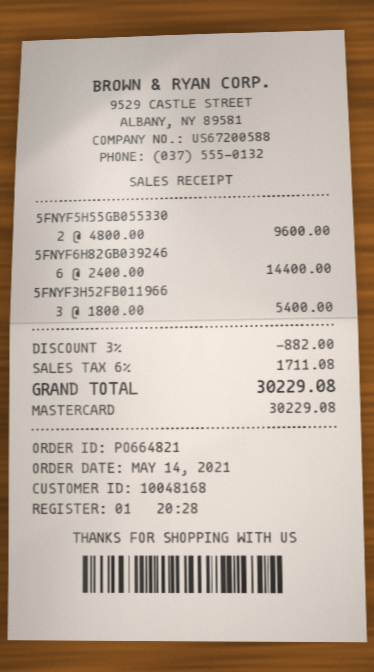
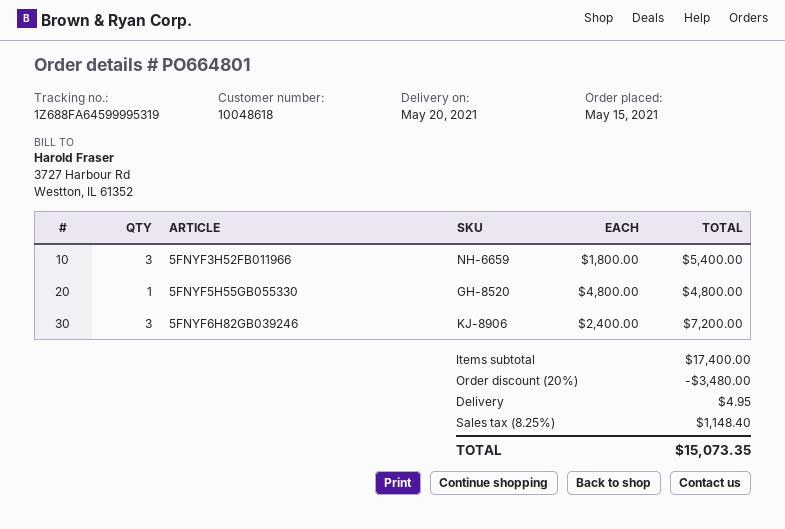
order number: PO664821 -> PO664801
order date: 2021-05-14 -> 2021-05-15
customer number: 10048168 -> 10048618
5FNYF5H55GB055330: 2 x 4800.00 = 9600.00 -> 1 x 4800.00 = 4800.00
5FNYF6H82GB039246: 6 x 2400.00 = 14400.00 -> 3 x 2400.00 = 7200.00
discount: 3% = 882.00 -> 20% = 3480.00
shipping: none -> 4.95
tax: 6% = 1711.08 -> 8.25% = 1148.40
total: 30229.08 -> 15073.35

